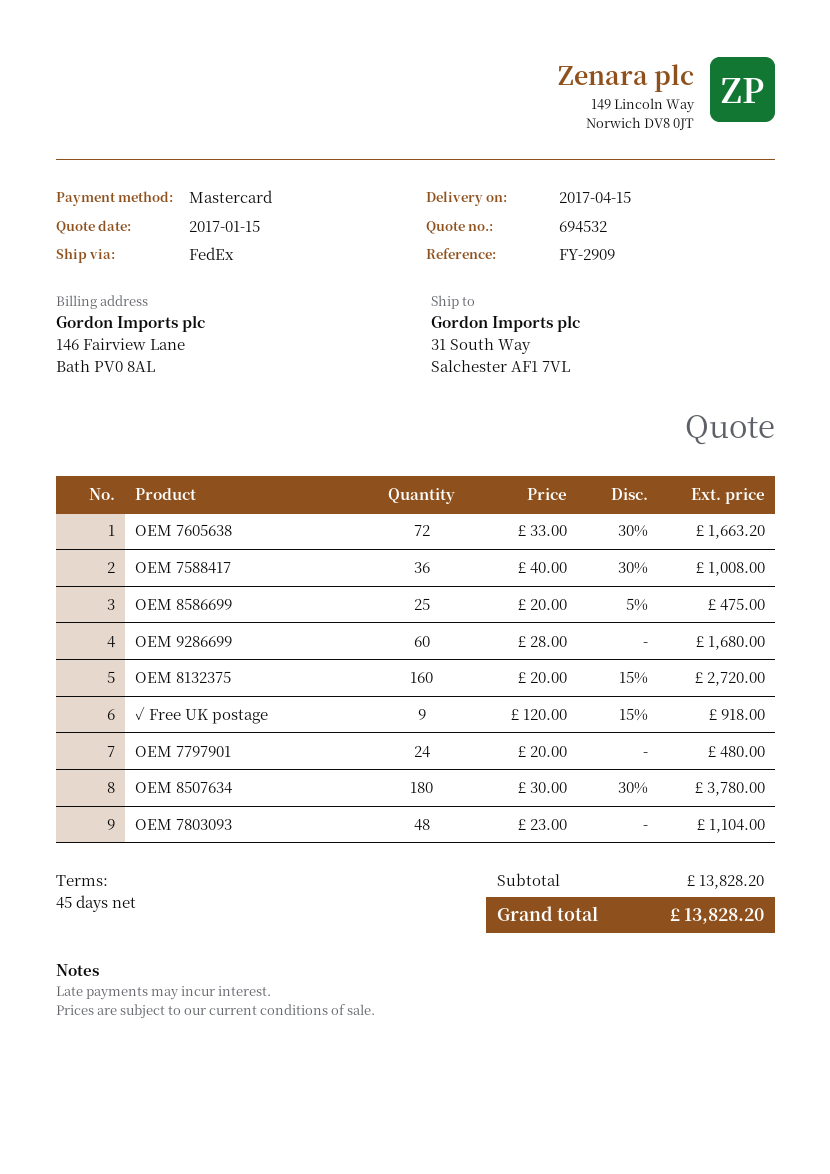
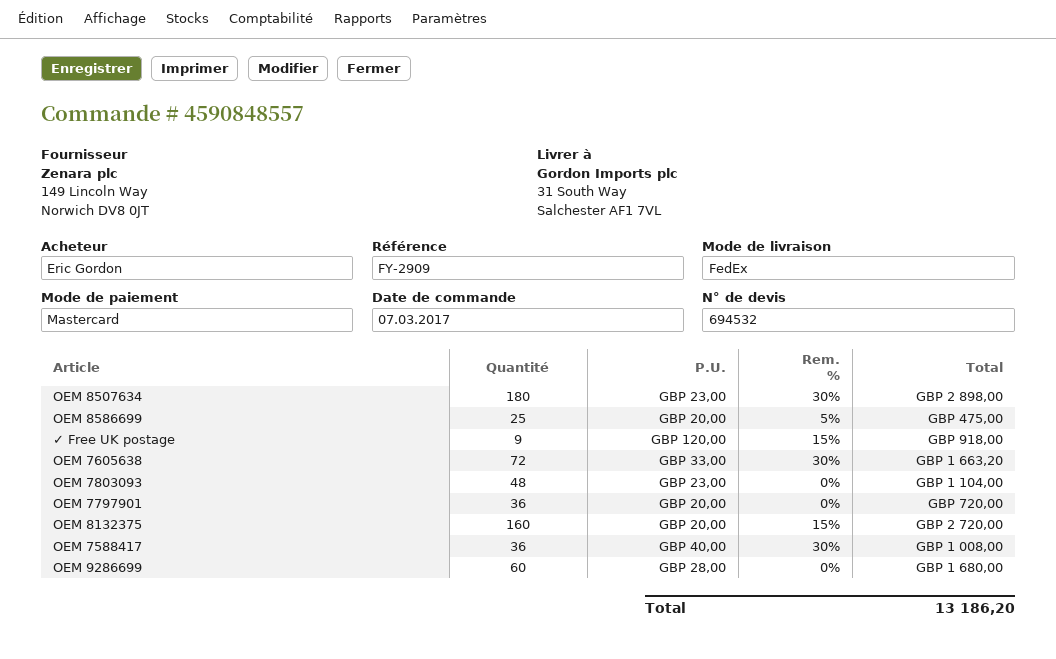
OEM 7797901: 24 x 20.00 = 480.00 -> 36 x 20.00 = 720.00
OEM 8507634: 180 x 30.00 - 30% = 3780.00 -> 180 x 23.00 - 30% = 2898.00
total: 13828.20 -> 13186.20

